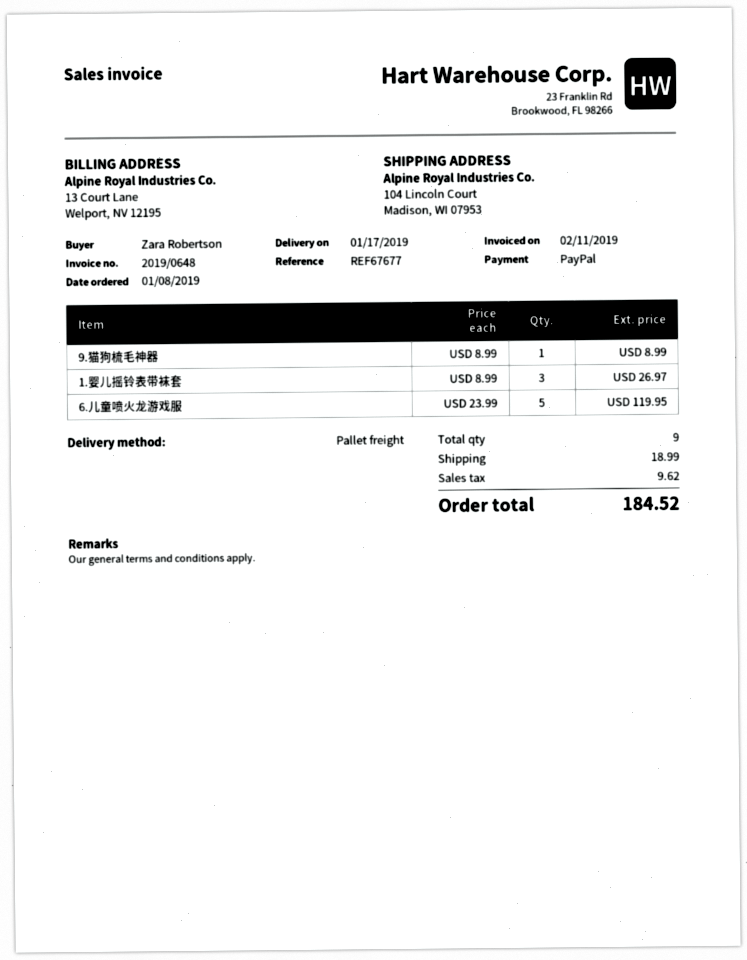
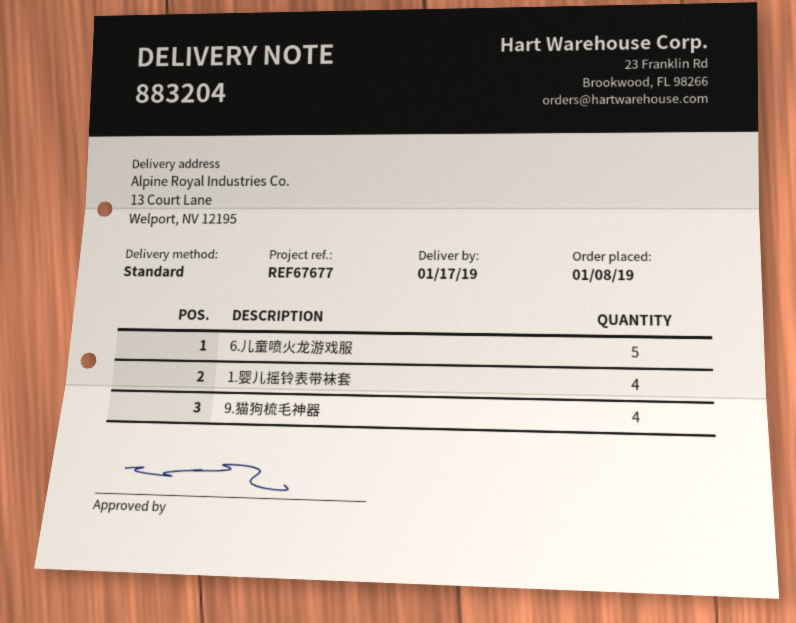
shipping method: pallet freight -> standard
ship to: 104 Lincoln Court, Madison, WI 07953 -> 13 Court Lane, Welport, NV 12195
9.猫狗梳毛神器: 1 -> 4
1.婴儿摇铃表带袜套: 3 -> 4

